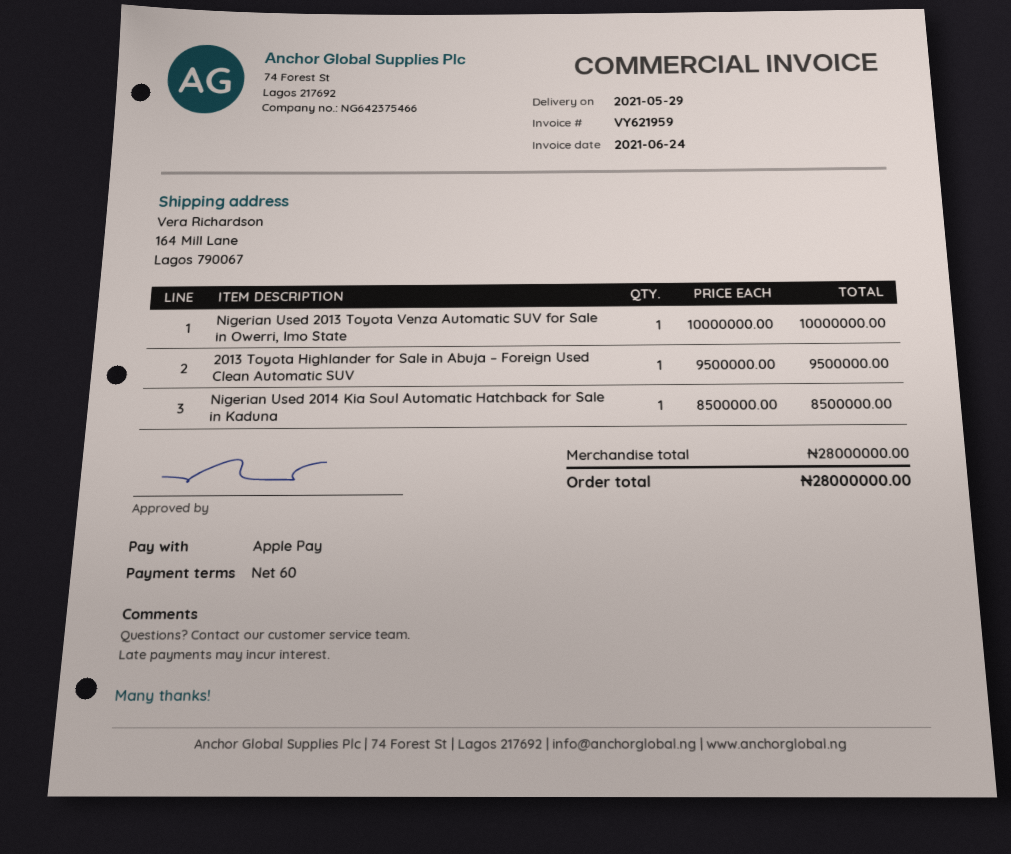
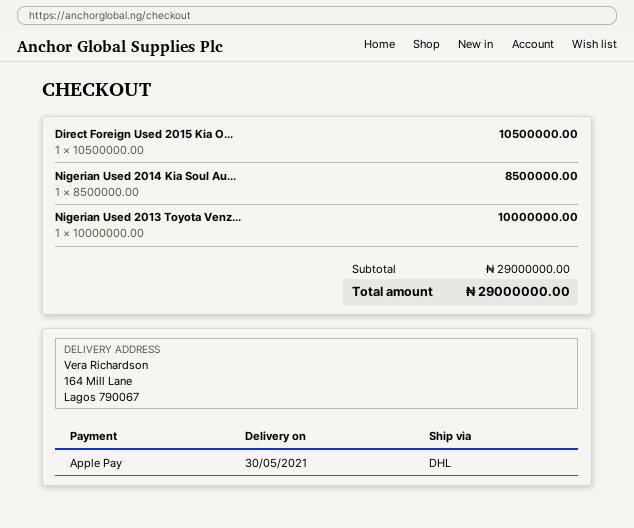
delivery date: 2021-05-29 -> 2021-05-30
2013 Toyota Highlander for Sale in Abuja – Foreign Used Clean Automatic SUV: 1 x 9500000.00 = 9500000.00 -> none
Direct Foreign Used 2015 Kia O...: none -> 1 x 10500000.00 = 10500000.00
subtotal: 28000000.00 -> 29000000.00
total: 28000000.00 -> 29000000.00

